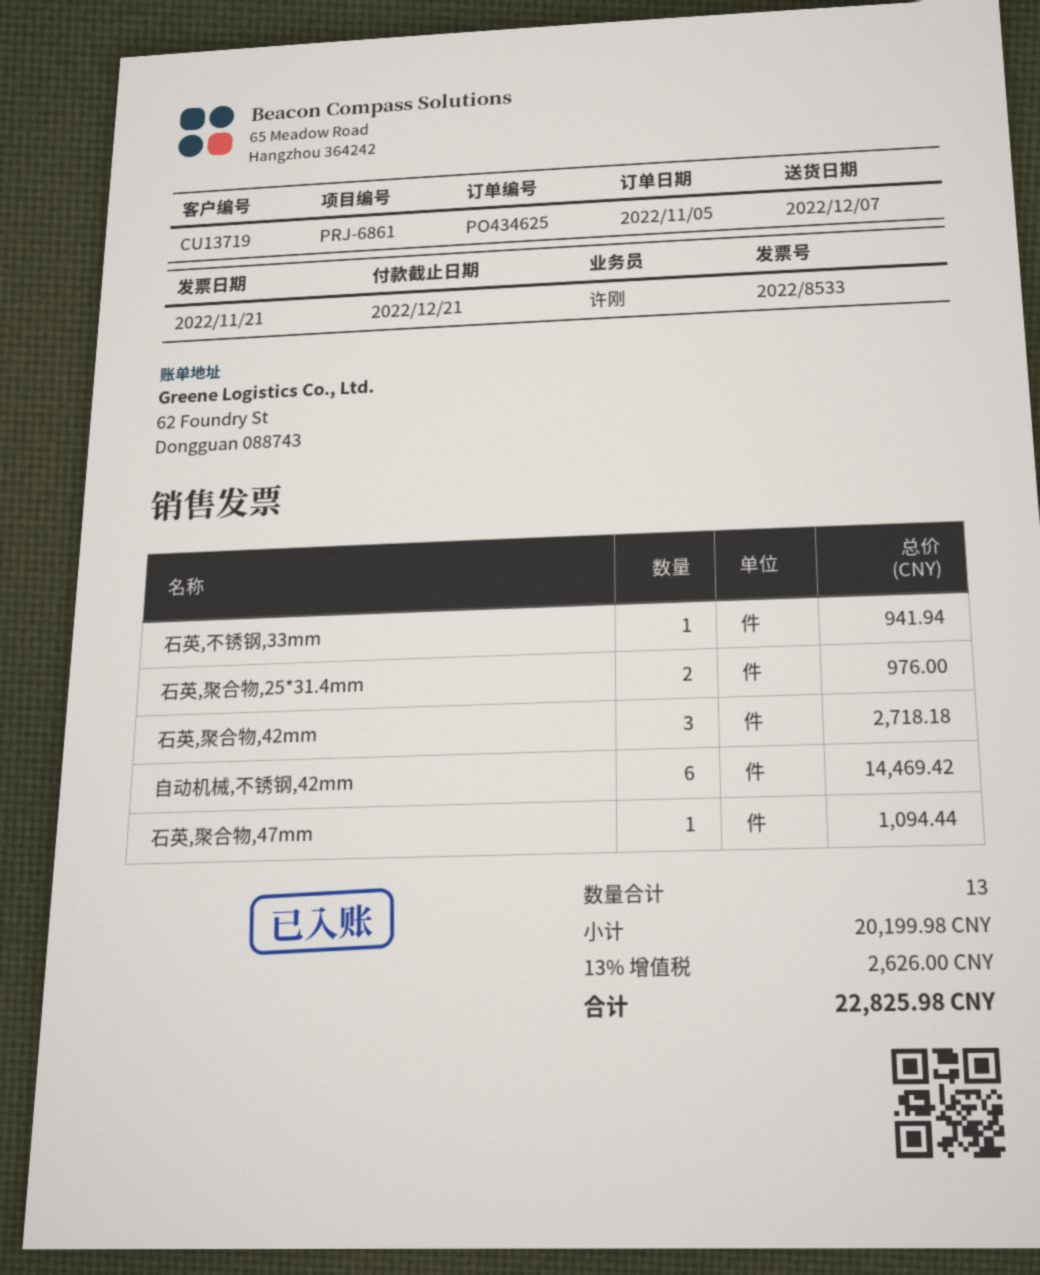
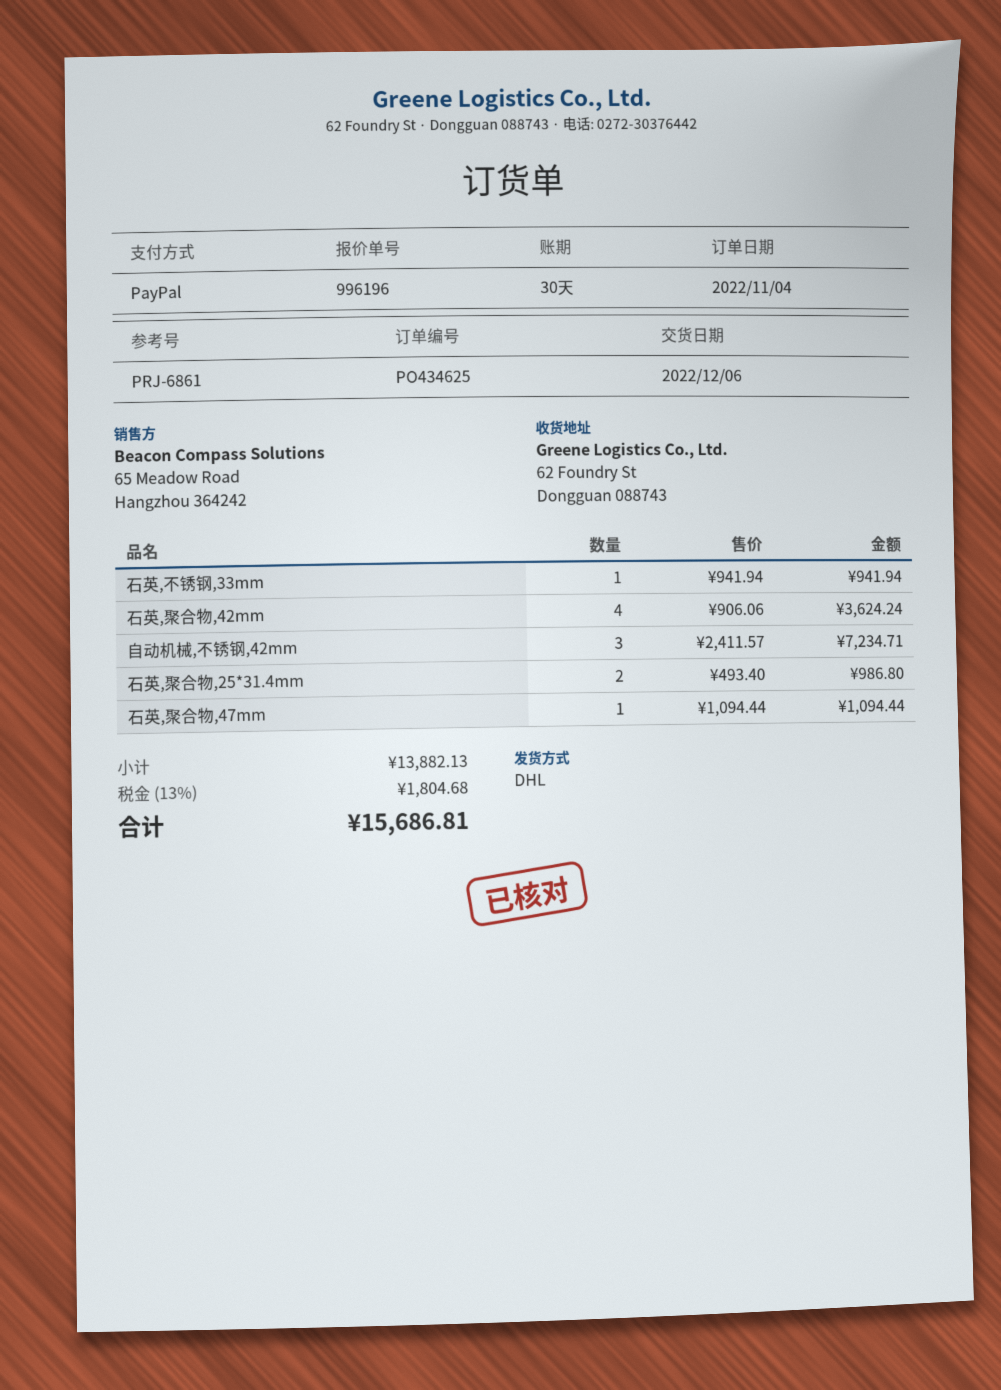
order date: 2022-11-05 -> 2022-11-04
delivery date: 2022-12-07 -> 2022-12-06
石英,聚合物,25*31.4mm: 2 for 976.00 -> 2 for 986.80
石英,聚合物,42mm: 3 for 2718.18 -> 4 for 3624.24
自动机械,不锈钢,42mm: 6 for 14469.42 -> 3 for 7234.71
subtotal: 20199.98 -> 13882.13
tax: 13% = 2626.00 -> 13% = 1804.68
total: 22825.98 -> 15686.81

